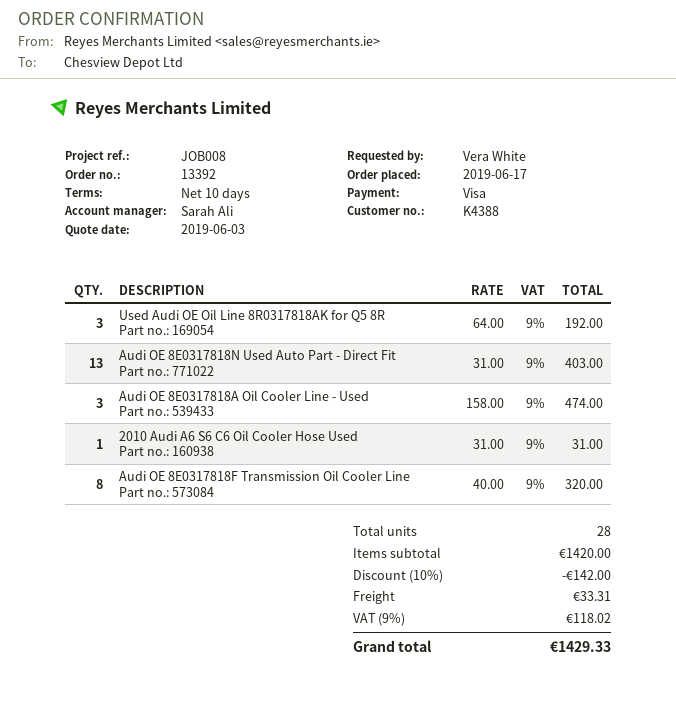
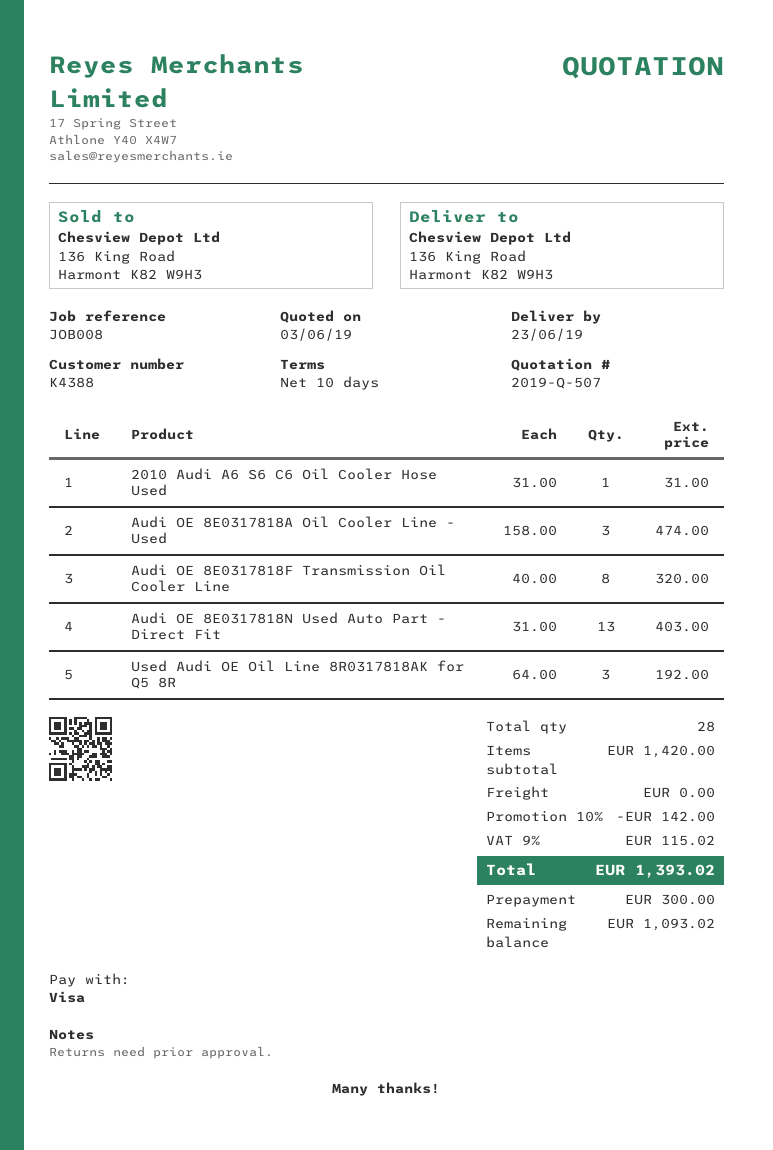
shipping: 33.31 -> 0.00
tax: 9% = 118.02 -> 9% = 115.02
total: 1429.33 -> 1393.02

